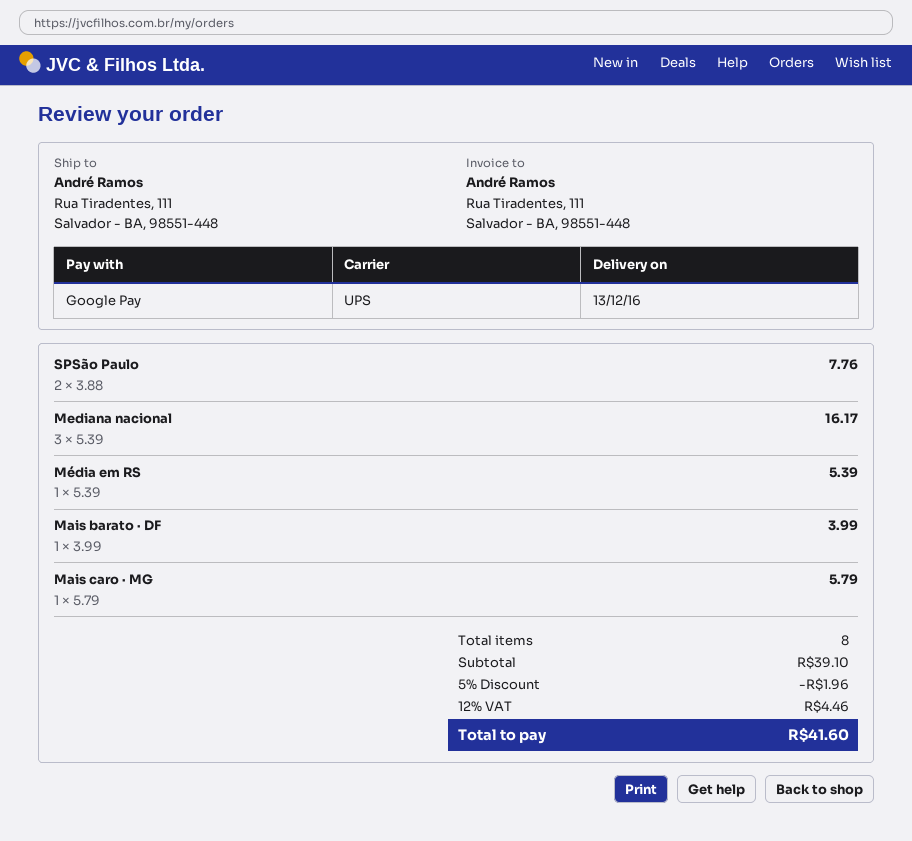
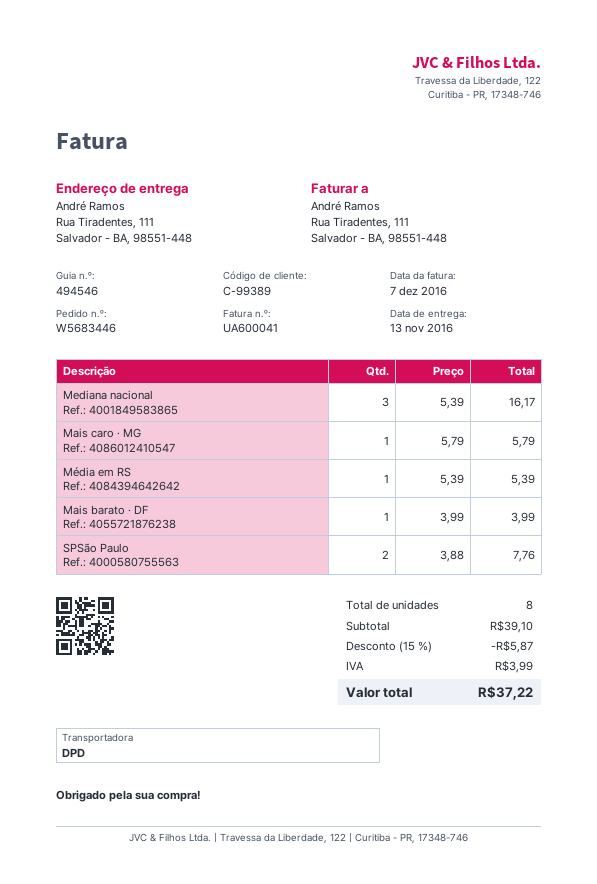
delivery date: 2016-12-13 -> 2016-11-13
shipping method: UPS -> DPD
discount: 5% = 1.96 -> 15% = 5.87
tax: 4.46 -> 3.99
total: 41.60 -> 37.22

